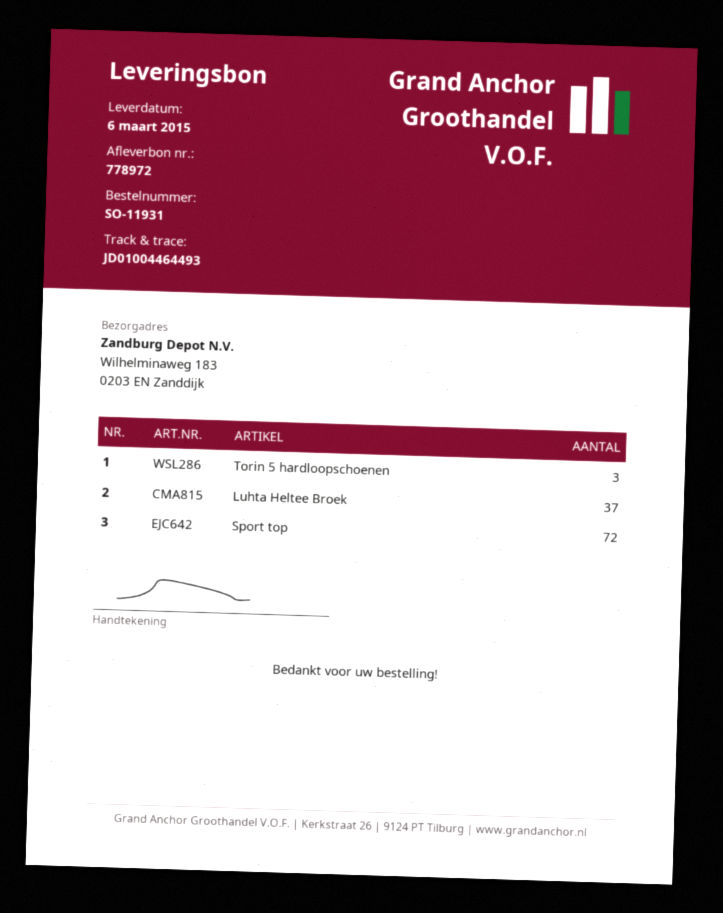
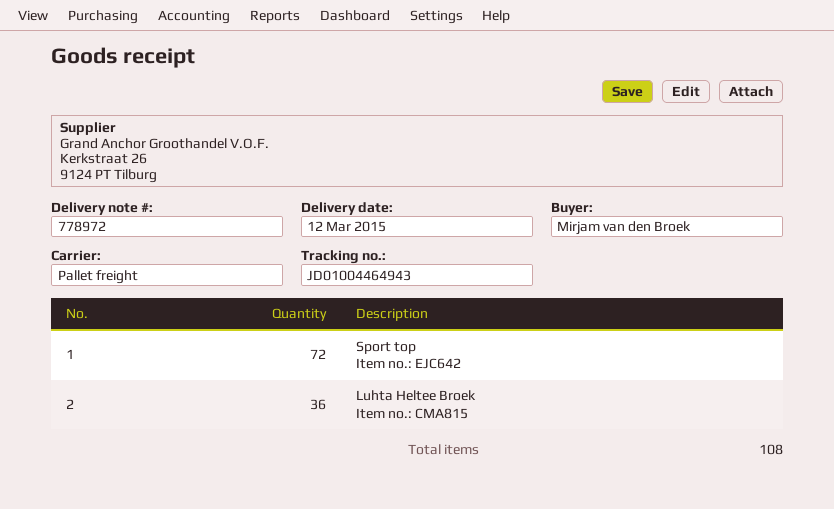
delivery date: 2015-03-06 -> 2015-03-12
tracking number: JD01004464493 -> JD01004464943
Torin 5 hardloopschoenen: 3 -> none
Luhta Heltee Broek: 37 -> 36

